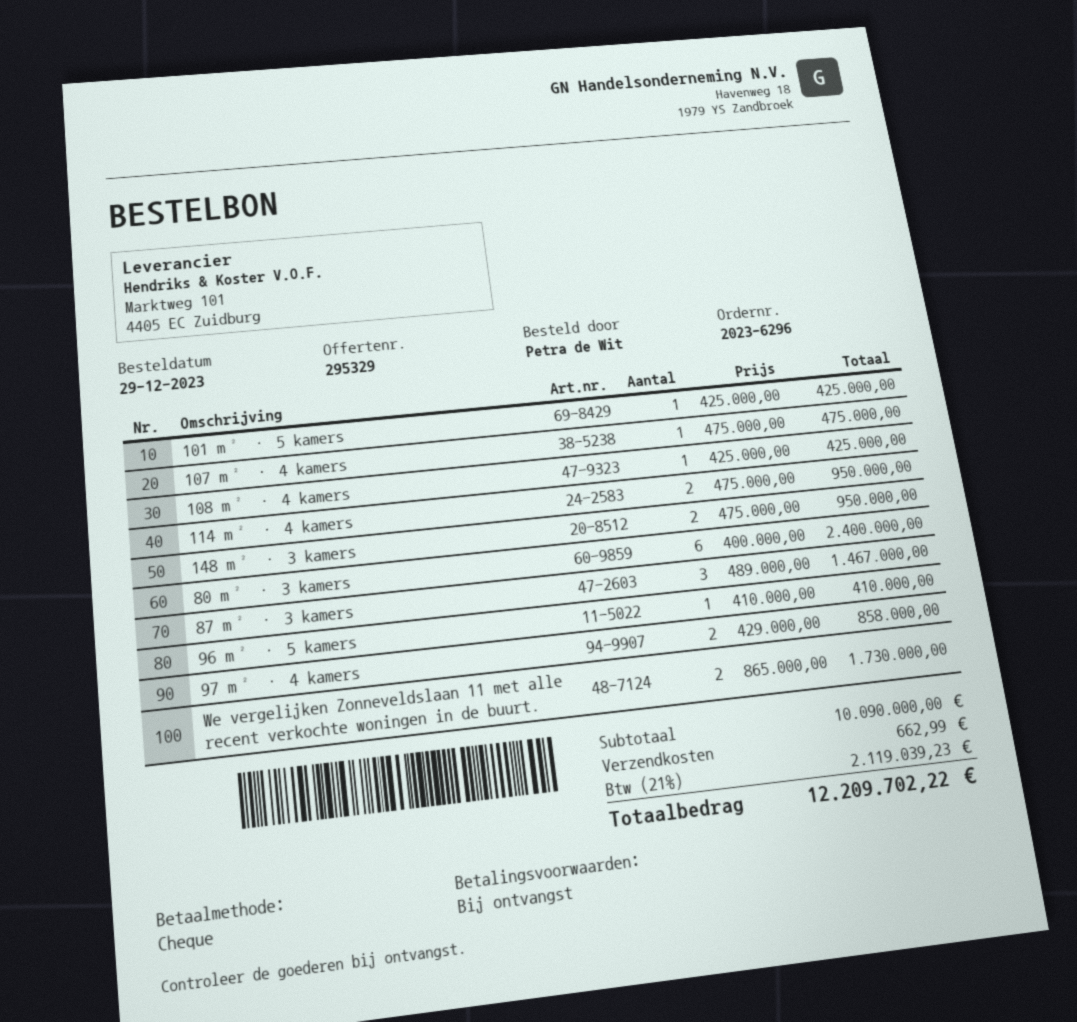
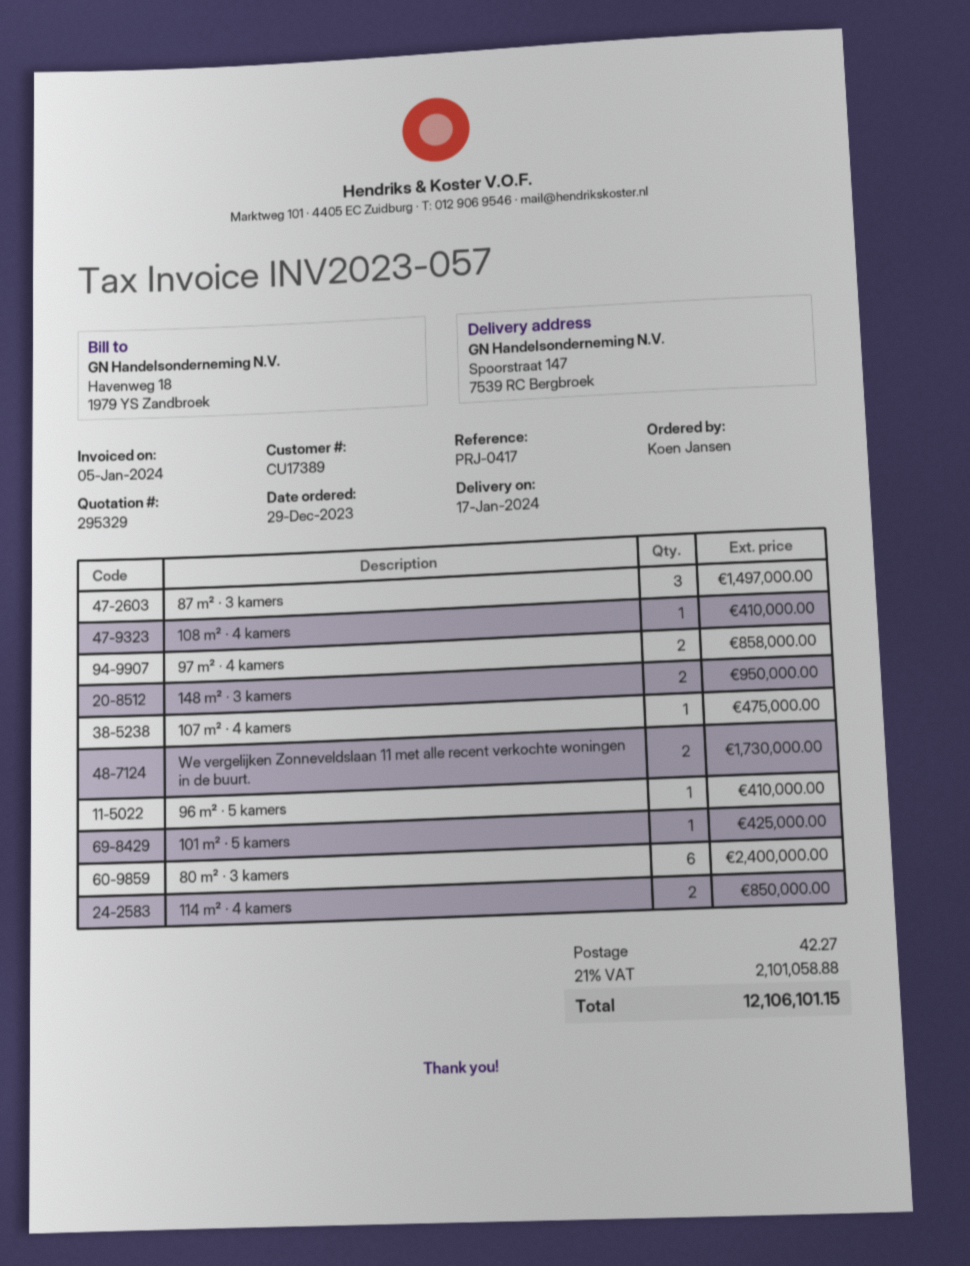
ordered by: Petra de Wit -> Koen Jansen
108 m² · 4 kamers: 1 for 425000.00 -> 1 for 410000.00
114 m² · 4 kamers: 2 for 950000.00 -> 2 for 850000.00
87 m² · 3 kamers: 3 for 1467000.00 -> 3 for 1497000.00
shipping: 662.99 -> 42.27
tax: 21% = 2119039.23 -> 21% = 2101058.88
total: 12209702.22 -> 12106101.15

